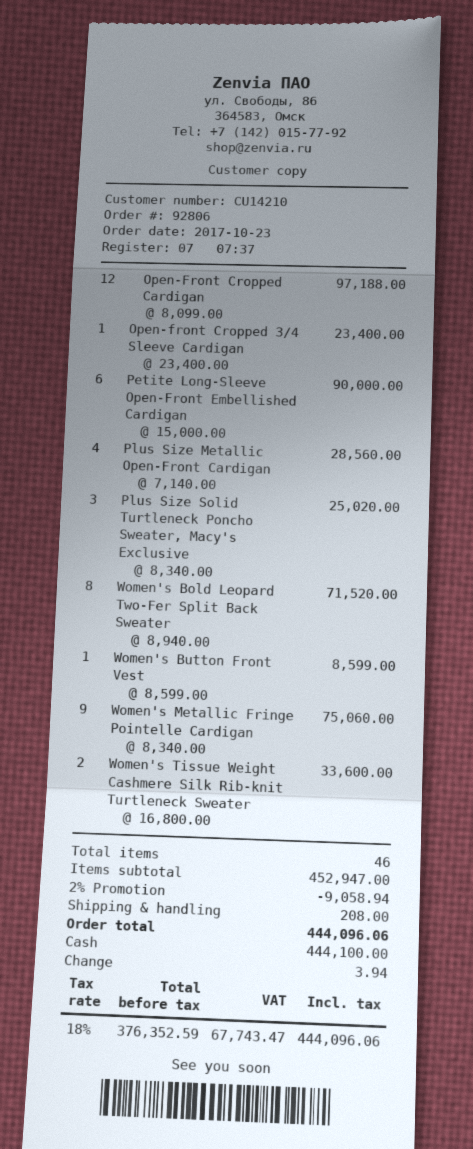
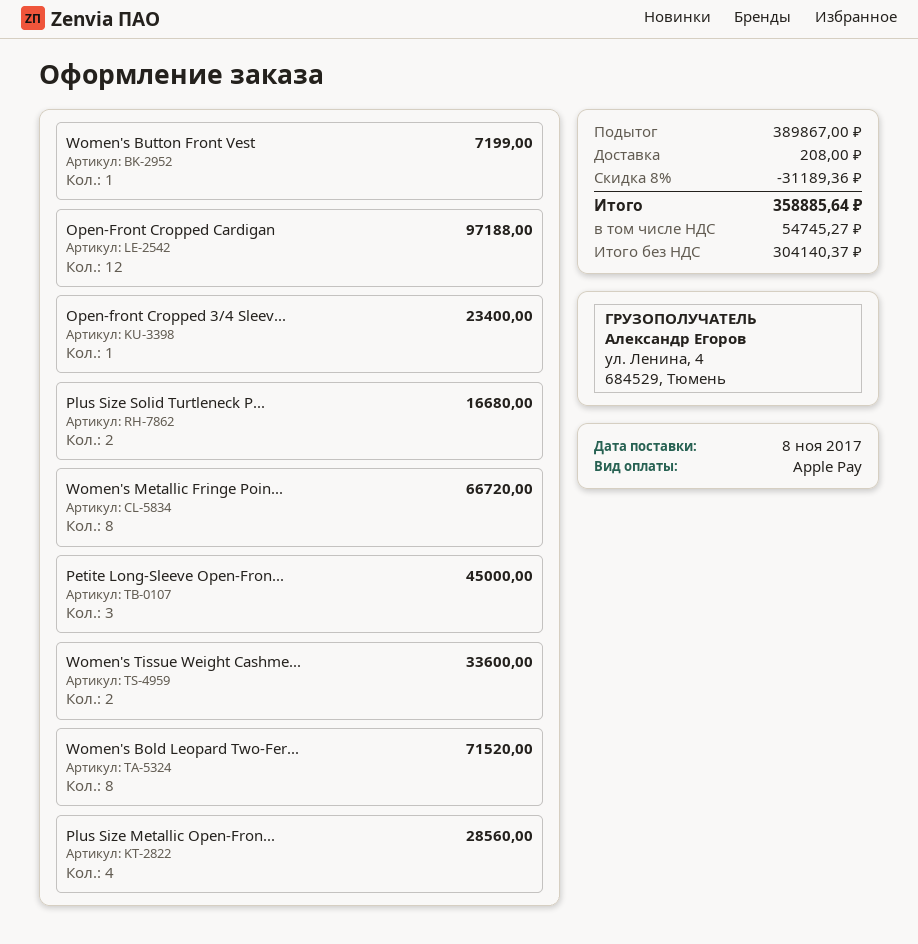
payment method: cash -> Apple Pay
Petite Long-Sleeve Open-Front Embellished Cardigan: 6 for 90000.00 -> 3 for 45000.00
Plus Size Solid Turtleneck Poncho Sweater, Macy's Exclusive: 3 for 25020.00 -> 2 for 16680.00
Women's Button Front Vest: 1 for 8599.00 -> 1 for 7199.00
Women's Metallic Fringe Pointelle Cardigan: 9 for 75060.00 -> 8 for 66720.00
subtotal: 452947.00 -> 389867.00
discount: 2% = 9058.94 -> 8% = 31189.36
net: 376352.59 -> 304140.37
tax: 67743.47 -> 54745.27
total: 444096.06 -> 358885.64

